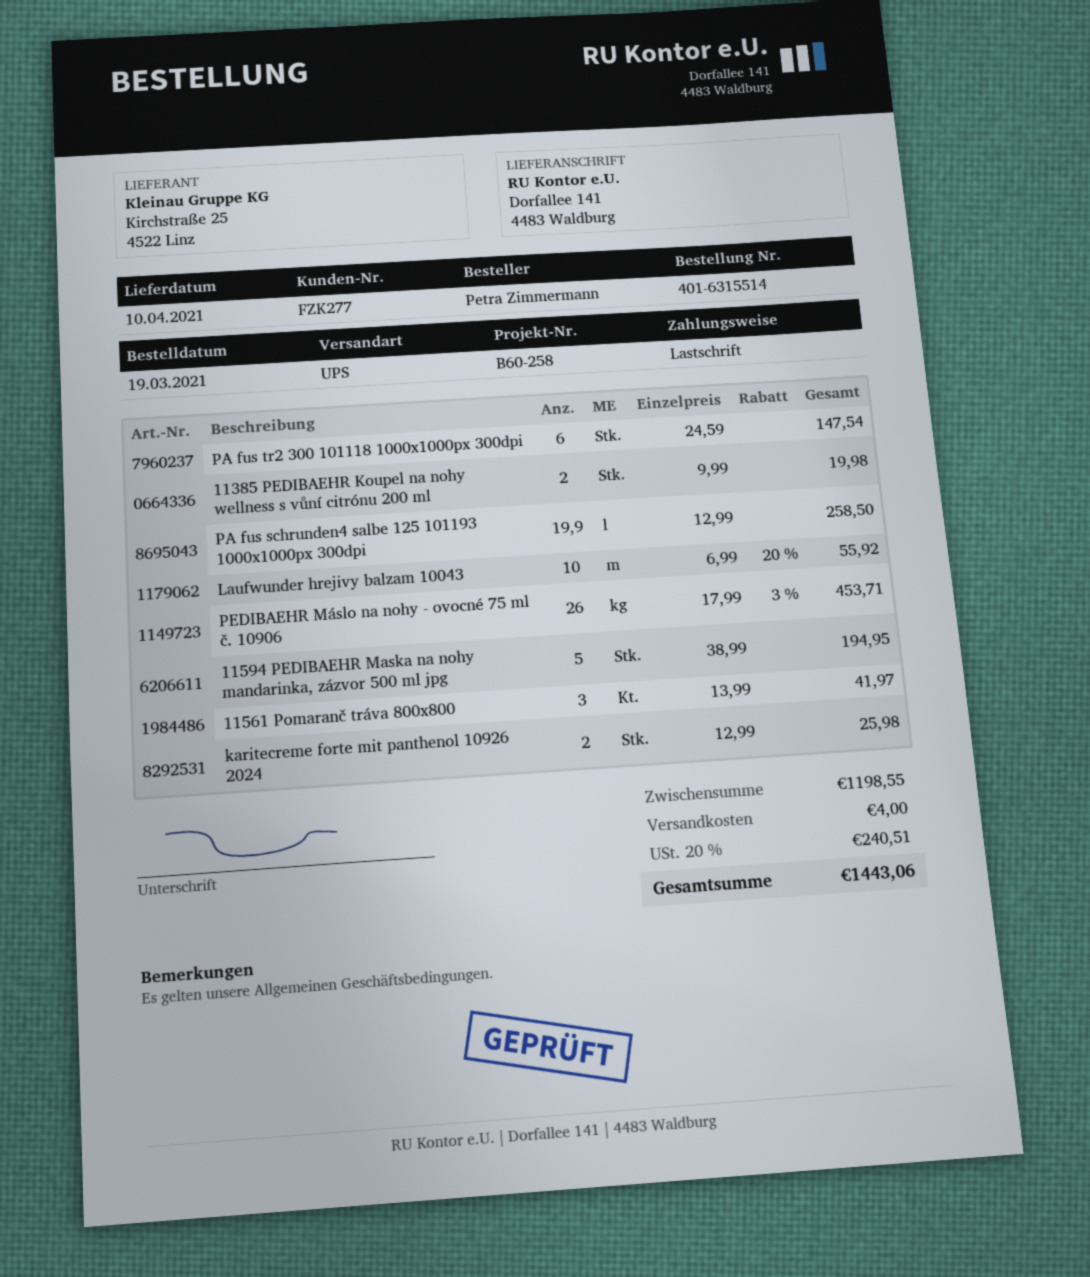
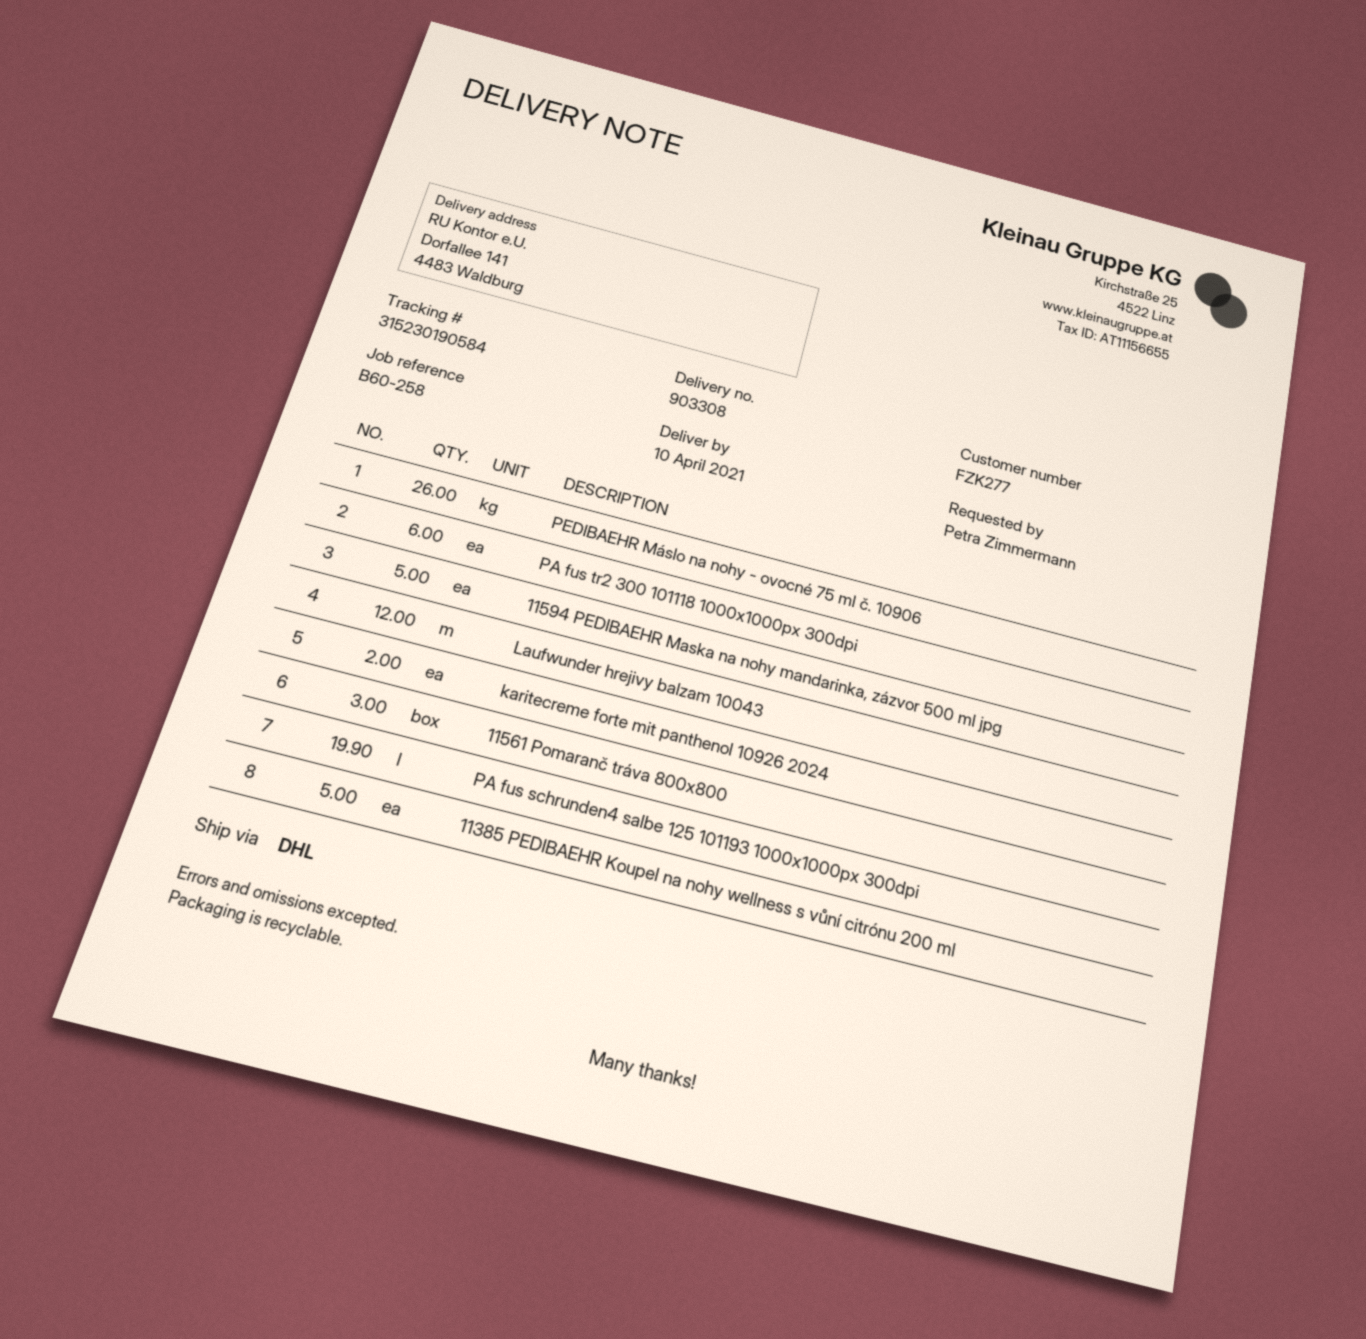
shipping method: UPS -> DHL
11385 PEDIBAEHR Koupel na nohy wellness s vůní citrónu 200 ml: 2 -> 5
Laufwunder hrejivy balzam 10043: 10 -> 12

